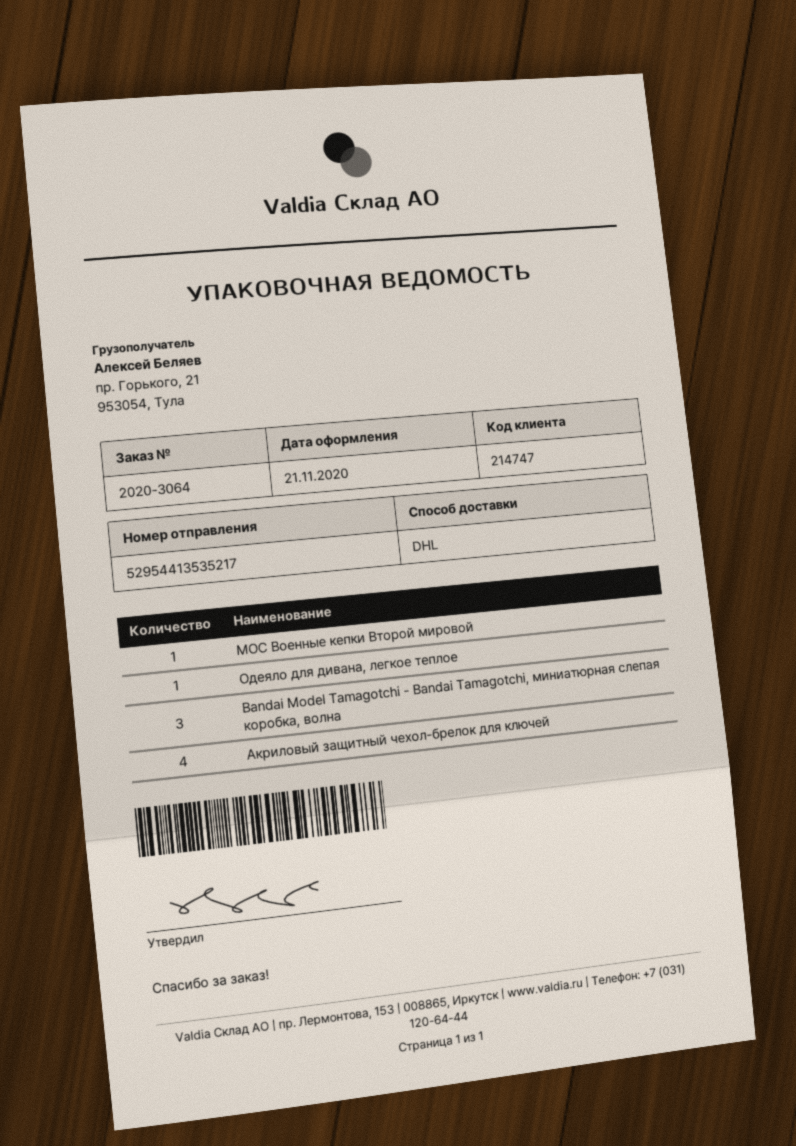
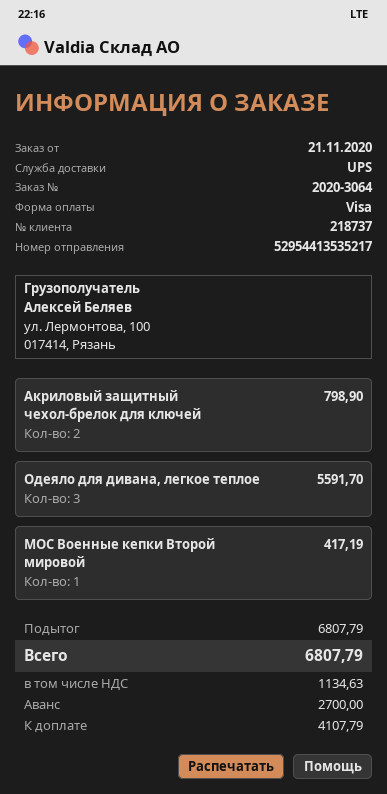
customer number: 214747 -> 218737
shipping method: DHL -> UPS
ship to: пр. Горького, 21, 953054, Тула -> ул. Лермонтова, 100, 017414, Рязань
Одеяло для дивана, легкое теплое: 1 -> 3
Bandai Model Tamagotchi - Bandai Tamagotchi, миниатюрная слепая коробка, волна: 3 -> none
Акриловый защитный чехол-брелок для ключей: 4 -> 2

